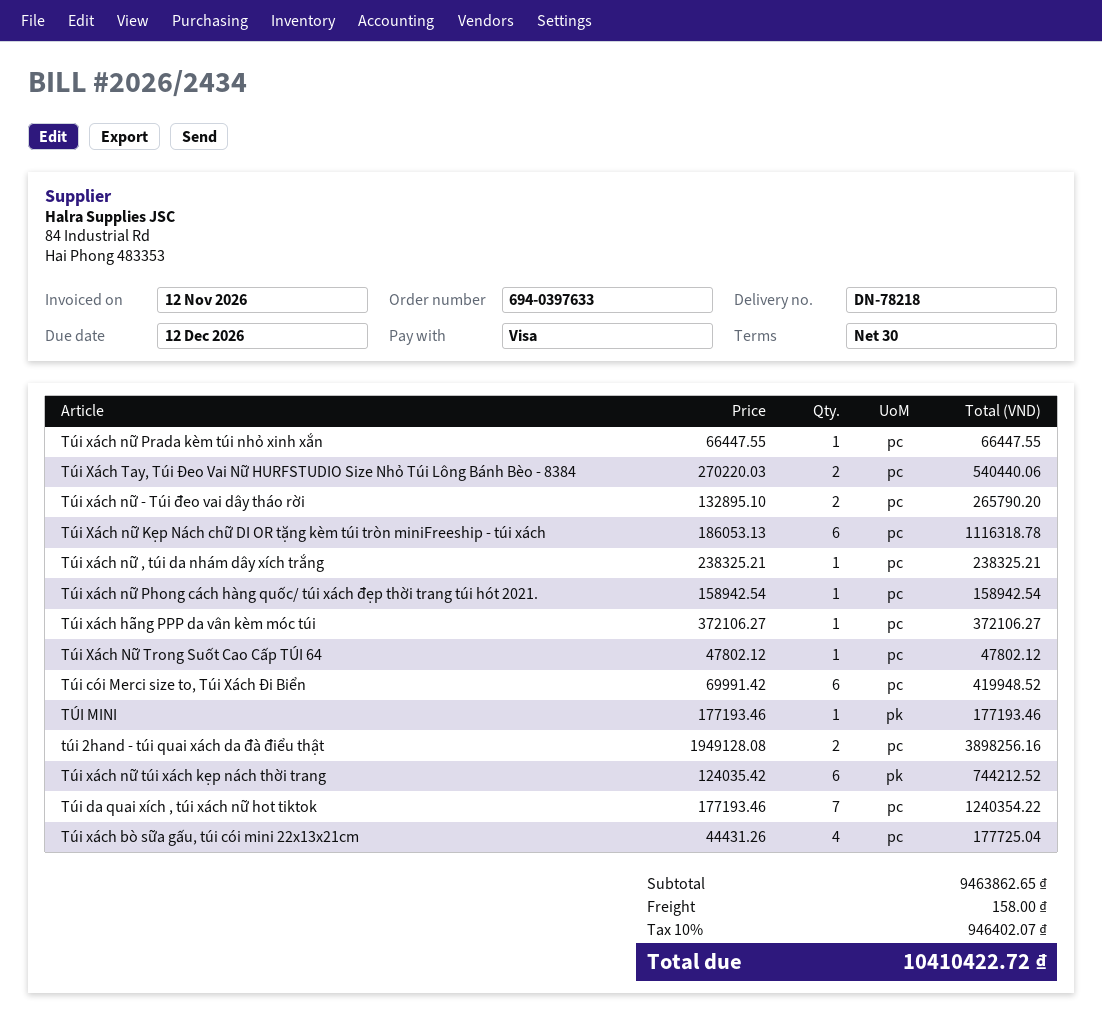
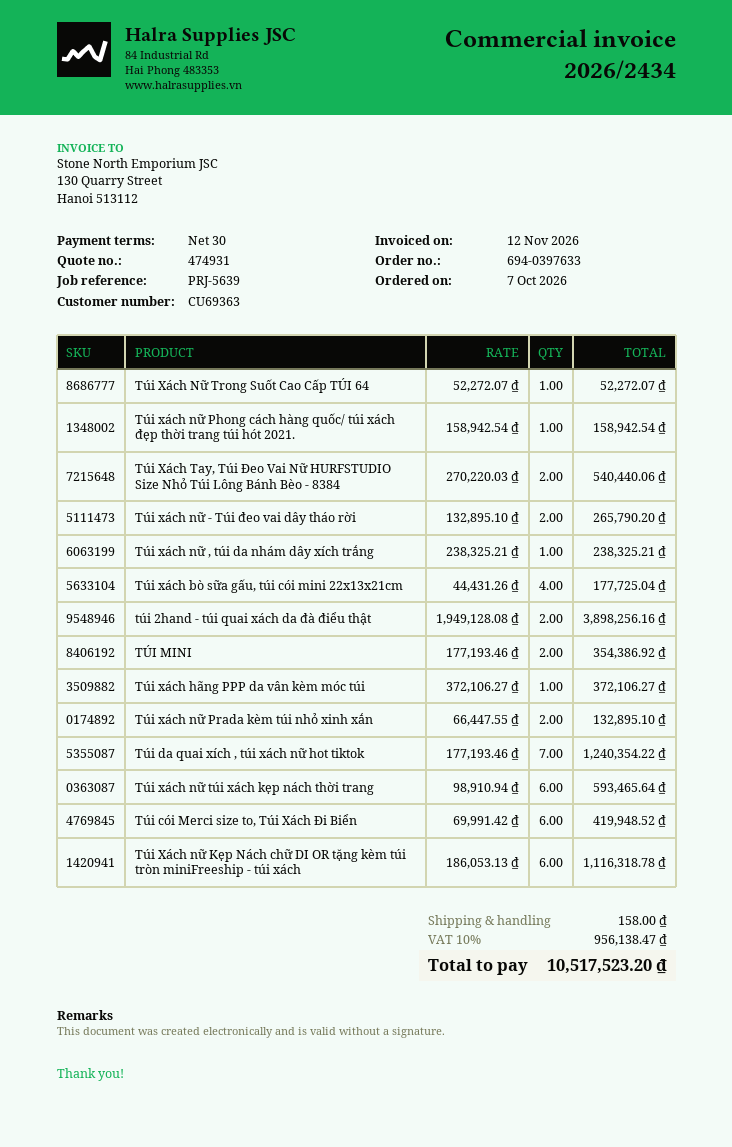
Túi xách nữ Prada kèm túi nhỏ xinh xắn: 1 x 66447.55 = 66447.55 -> 2 x 66447.55 = 132895.10
Túi Xách Nữ Trong Suốt Cao Cấp TÚI 64: 1 x 47802.12 = 47802.12 -> 1 x 52272.07 = 52272.07
TÚI MINI: 1 x 177193.46 = 177193.46 -> 2 x 177193.46 = 354386.92
Túi xách nữ túi xách kẹp nách thời trang: 6 x 124035.42 = 744212.52 -> 6 x 98910.94 = 593465.64
tax: 10% = 946402.07 -> 10% = 956138.47
total: 10410422.72 -> 10517523.20

